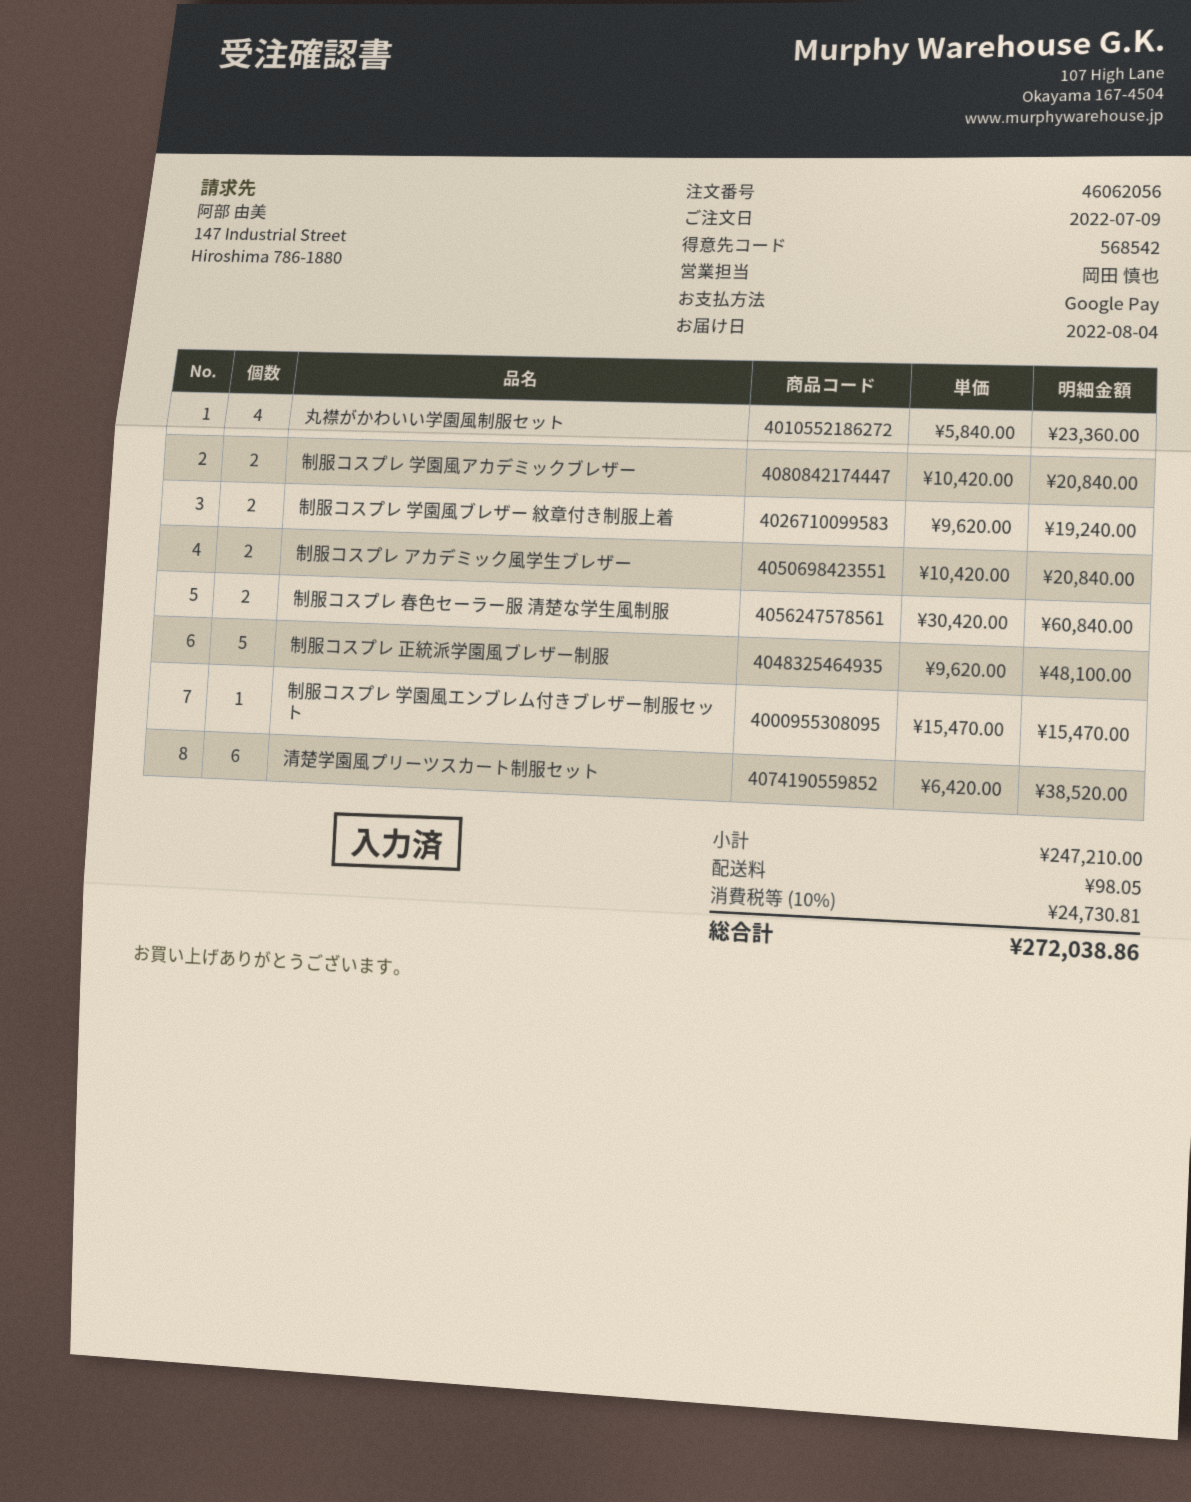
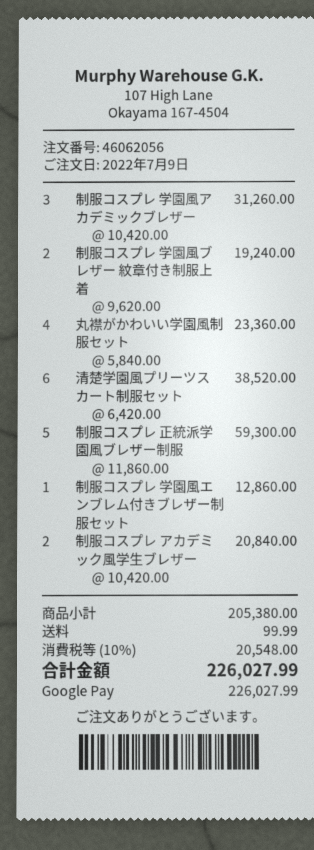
制服コスプレ 学園風アカデミックブレザー: 2 x 10420.00 = 20840.00 -> 3 x 10420.00 = 31260.00
制服コスプレ 春色セーラー服 清楚な学生風制服: 2 x 30420.00 = 60840.00 -> none
制服コスプレ 正統派学園風ブレザー制服: 5 x 9620.00 = 48100.00 -> 5 x 11860.00 = 59300.00
制服コスプレ 学園風エンブレム付きブレザー制服セット: 1 x 15470.00 = 15470.00 -> 1 x 12860.00 = 12860.00
subtotal: 247210.00 -> 205380.00
shipping: 98.05 -> 99.99
tax: 10% = 24730.81 -> 10% = 20548.00
total: 272038.86 -> 226027.99

